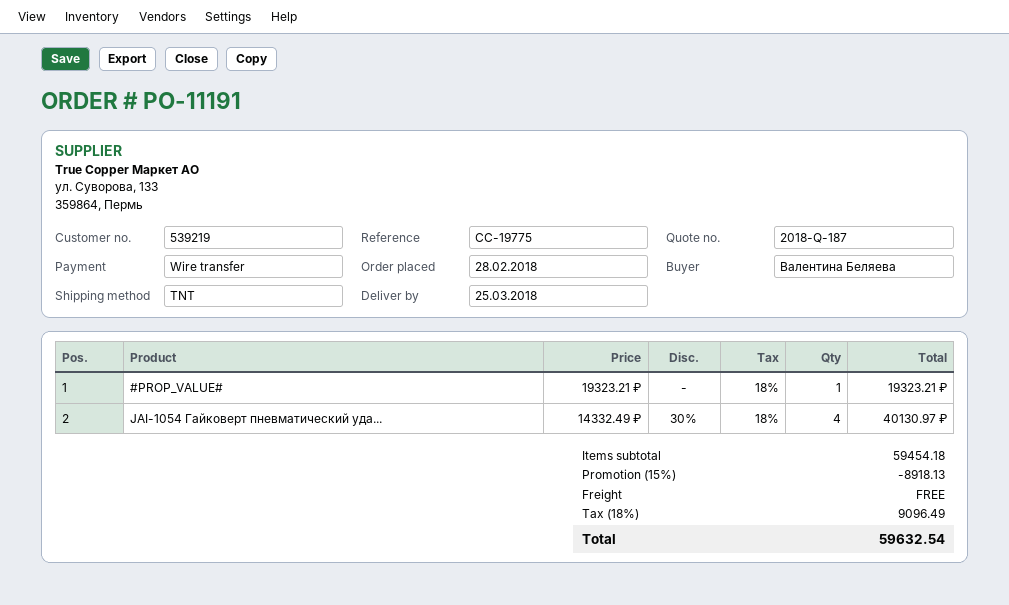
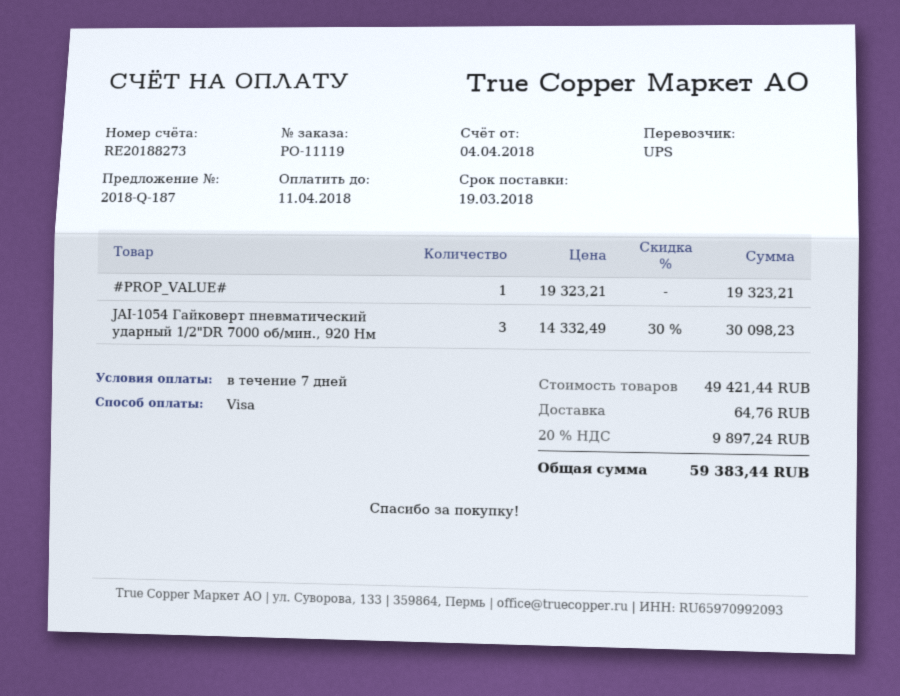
order number: PO-11191 -> PO-11119
delivery date: 2018-03-25 -> 2018-03-19
payment method: bank transfer -> Visa
shipping method: TNT -> UPS
JAI-1054 Гайковерт пневматический уда...: 4 x 14332.49 - 30% = 40130.97 -> 3 x 14332.49 - 30% = 30098.23
subtotal: 59454.18 -> 49421.44
discount: 15% = 8918.13 -> none
shipping: 0.00 -> 64.76
tax: 18% = 9096.49 -> 20% = 9897.24
total: 59632.54 -> 59383.44

